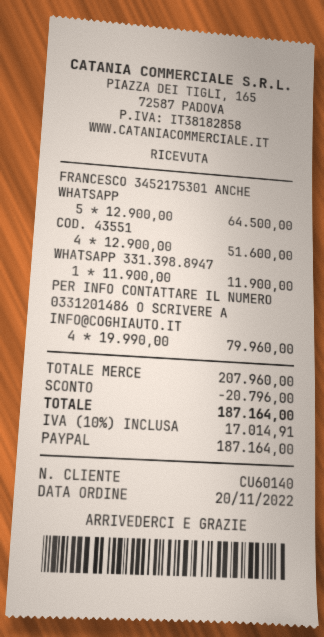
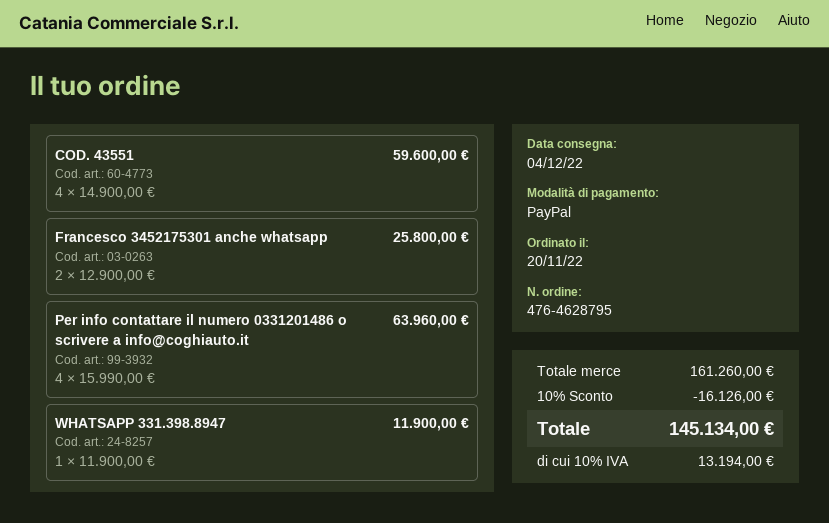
FRANCESCO 3452175301 ANCHE WHATSAPP: 5 x 12900.00 = 64500.00 -> 2 x 12900.00 = 25800.00
COD. 43551: 4 x 12900.00 = 51600.00 -> 4 x 14900.00 = 59600.00
PER INFO CONTATTARE IL NUMERO 0331201486 O SCRIVERE A INFO@COGHIAUTO.IT: 4 x 19990.00 = 79960.00 -> 4 x 15990.00 = 63960.00
subtotal: 207960.00 -> 161260.00
discount: 20796.00 -> 16126.00
tax: 10% = 17014.91 -> 10% = 13194.00
total: 187164.00 -> 145134.00

